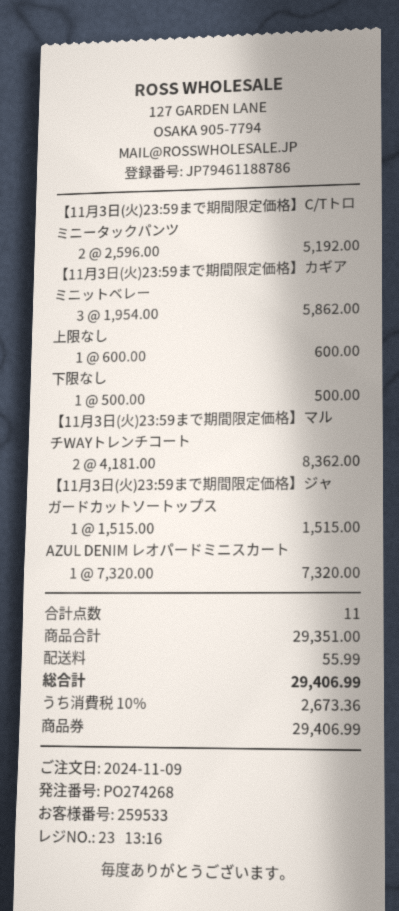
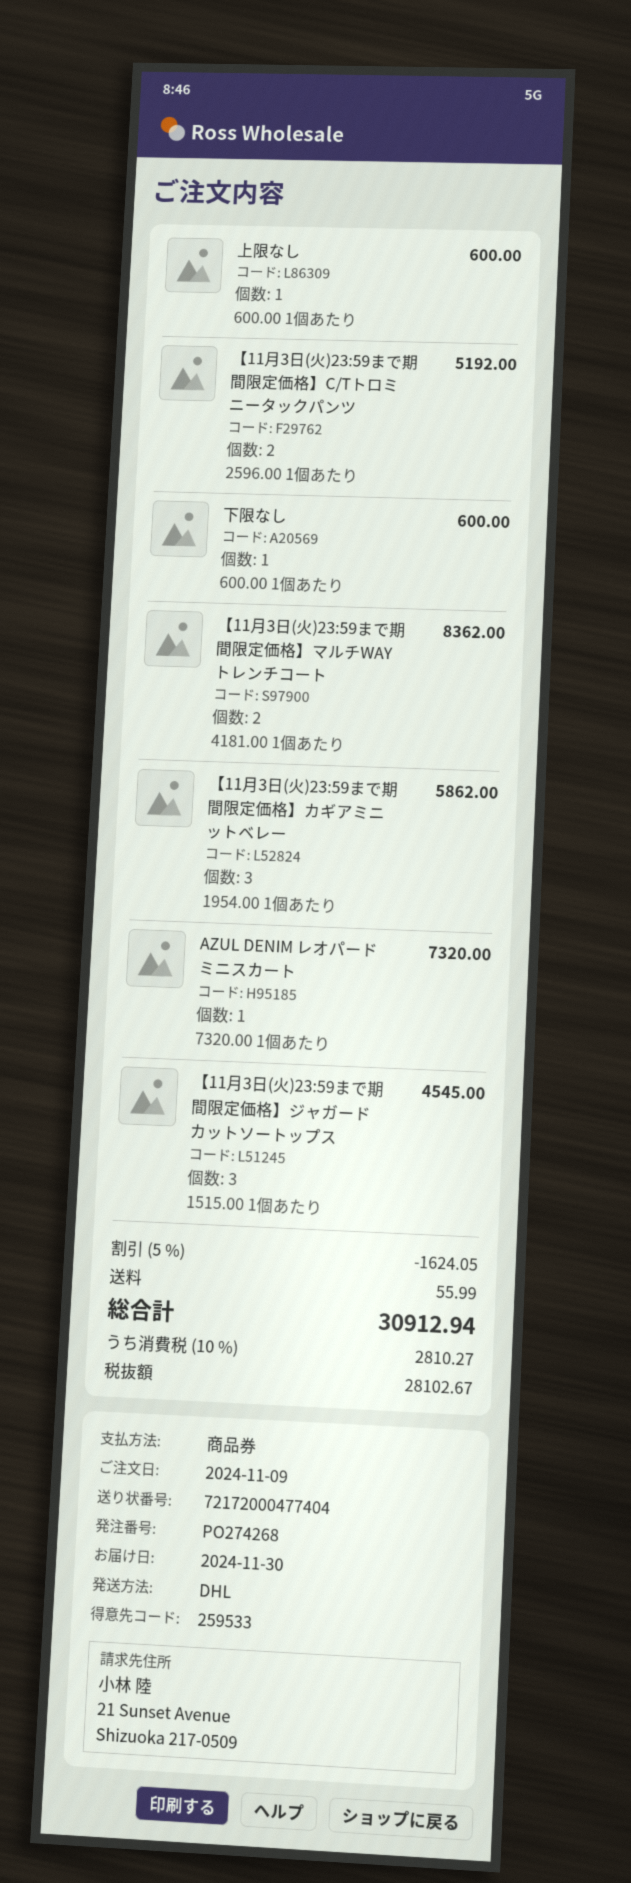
下限なし: 1 x 500.00 = 500.00 -> 1 x 600.00 = 600.00
【11月3日(火)23:59まで期間限定価格】ジャガードカットソートップス: 1 x 1515.00 = 1515.00 -> 3 x 1515.00 = 4545.00
discount: none -> 5% = 1624.05
tax: 10% = 2673.36 -> 10% = 2810.27
total: 29406.99 -> 30912.94

